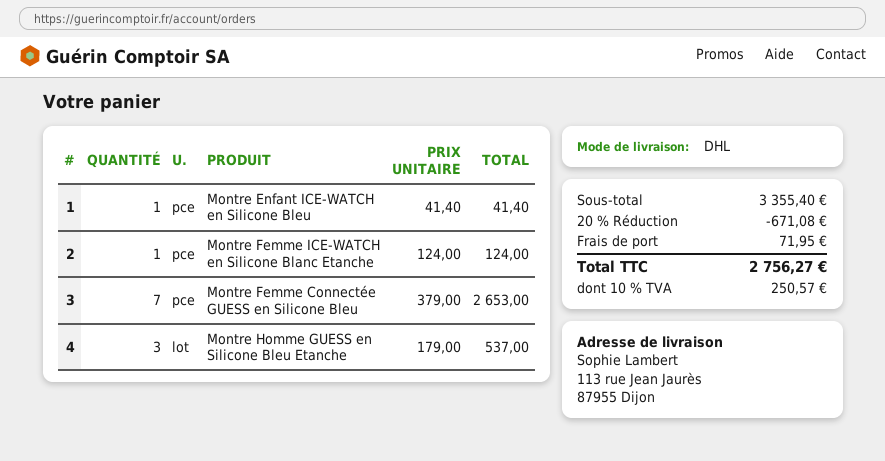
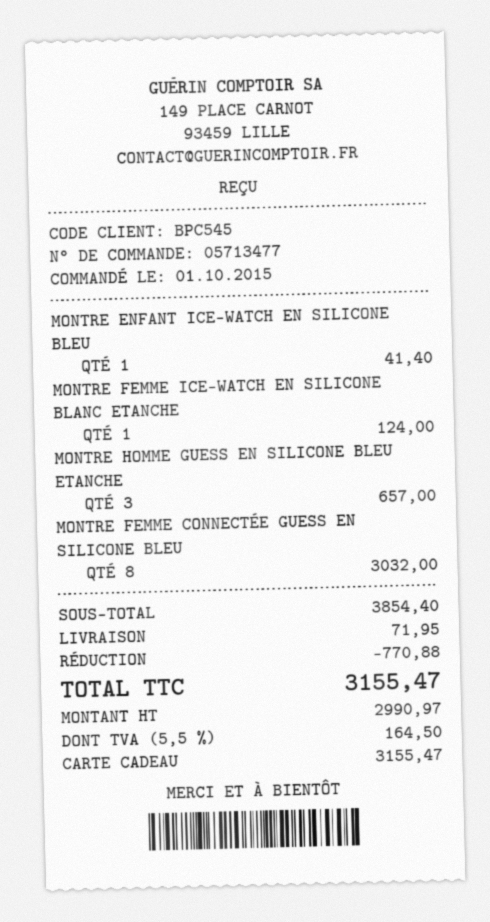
Montre Femme Connectée GUESS en Silicone Bleu: 7 for 2653.00 -> 8 for 3032.00
Montre Homme GUESS en Silicone Bleu Etanche: 3 for 537.00 -> 3 for 657.00
subtotal: 3355.40 -> 3854.40
discount: 671.08 -> 770.88
tax: 10% = 250.57 -> 5.5% = 164.50
total: 2756.27 -> 3155.47

